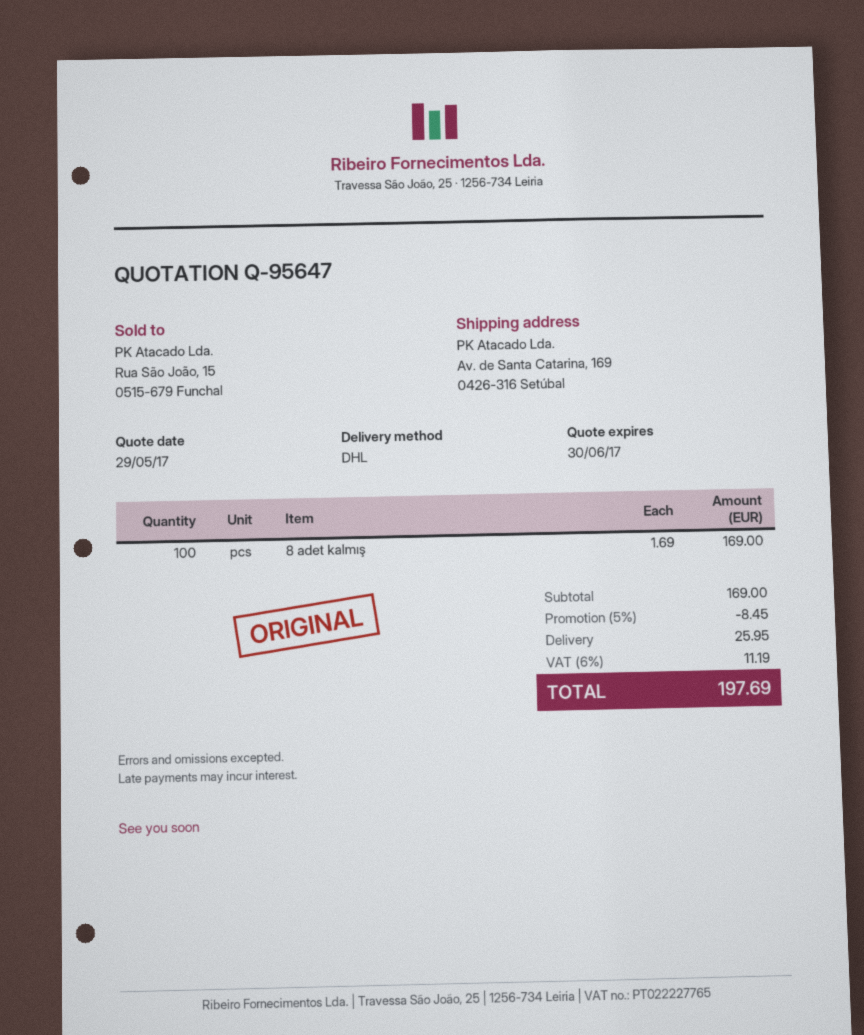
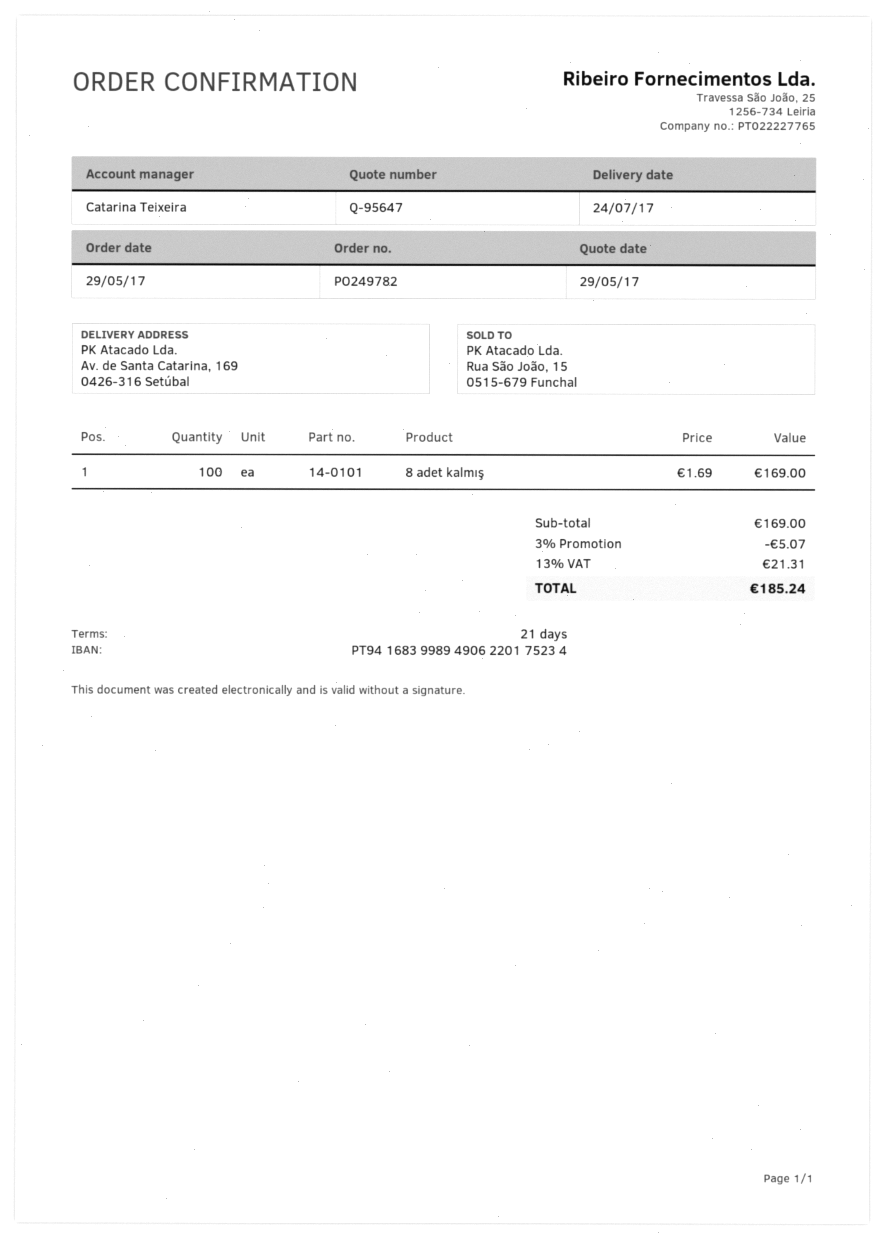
discount: 5% = 8.45 -> 3% = 5.07
shipping: 25.95 -> none
tax: 6% = 11.19 -> 13% = 21.31
total: 197.69 -> 185.24

